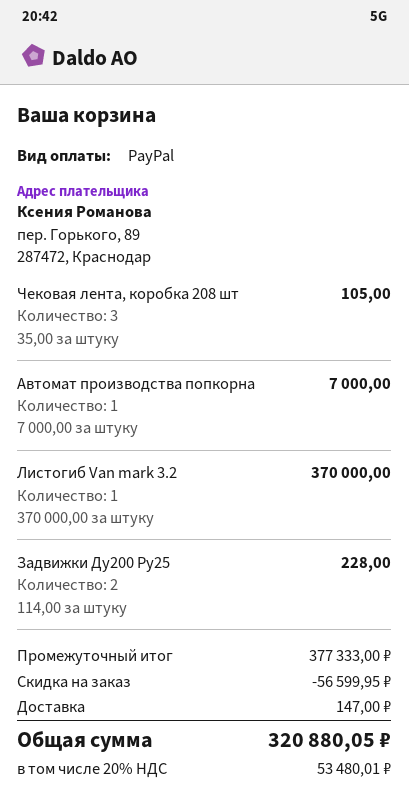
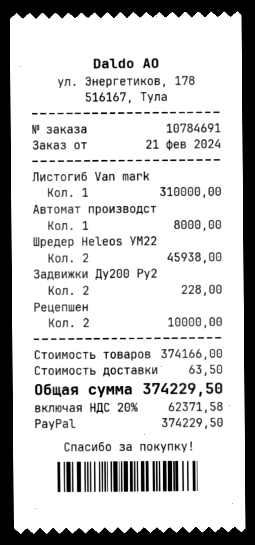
Чековая лента, коробка 208 шт: 3 for 105.00 -> none
Автомат производства попкорна: 1 for 7000.00 -> 1 for 8000.00
Листогиб Van mark 3.2: 1 for 370000.00 -> 1 for 310000.00
Шредер Heleos УМ22: none -> 2 for 45938.00
Рецепшен: none -> 2 for 10000.00
subtotal: 377333.00 -> 374166.00
discount: 56599.95 -> none
shipping: 147.00 -> 63.50
tax: 20% = 53480.01 -> 20% = 62371.58
total: 320880.05 -> 374229.50

